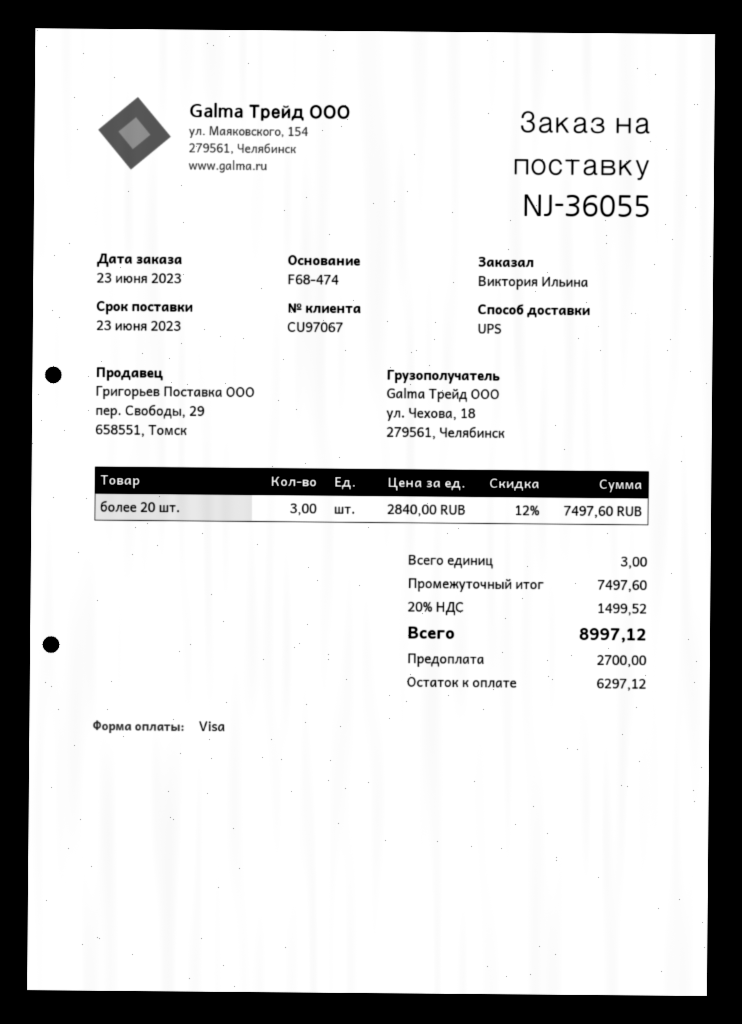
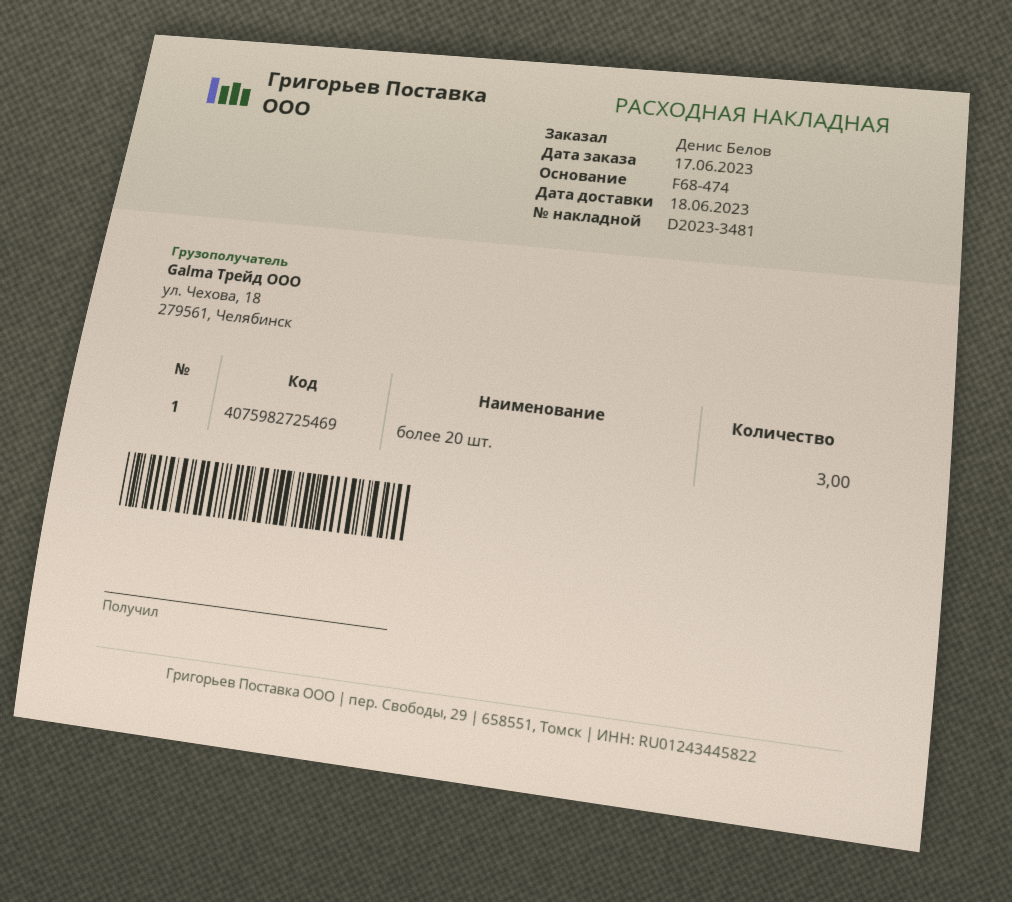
order date: 2023-06-23 -> 2023-06-17
delivery date: 2023-06-23 -> 2023-06-18
ordered by: Виктория Ильина -> Денис Белов

